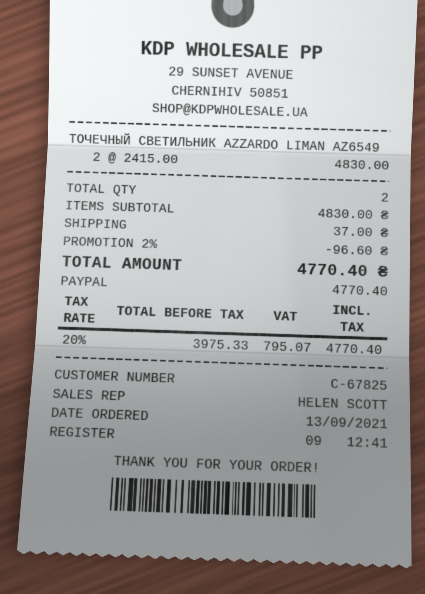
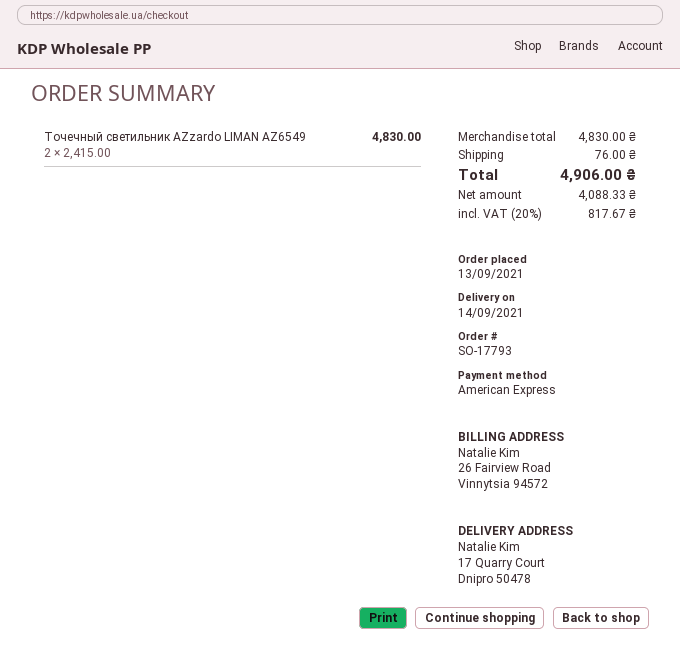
payment method: PayPal -> American Express
discount: 2% = 96.60 -> none
shipping: 37.00 -> 76.00
net: 3975.33 -> 4088.33
tax: 20% = 795.07 -> 20% = 817.67
total: 4770.40 -> 4906.00

